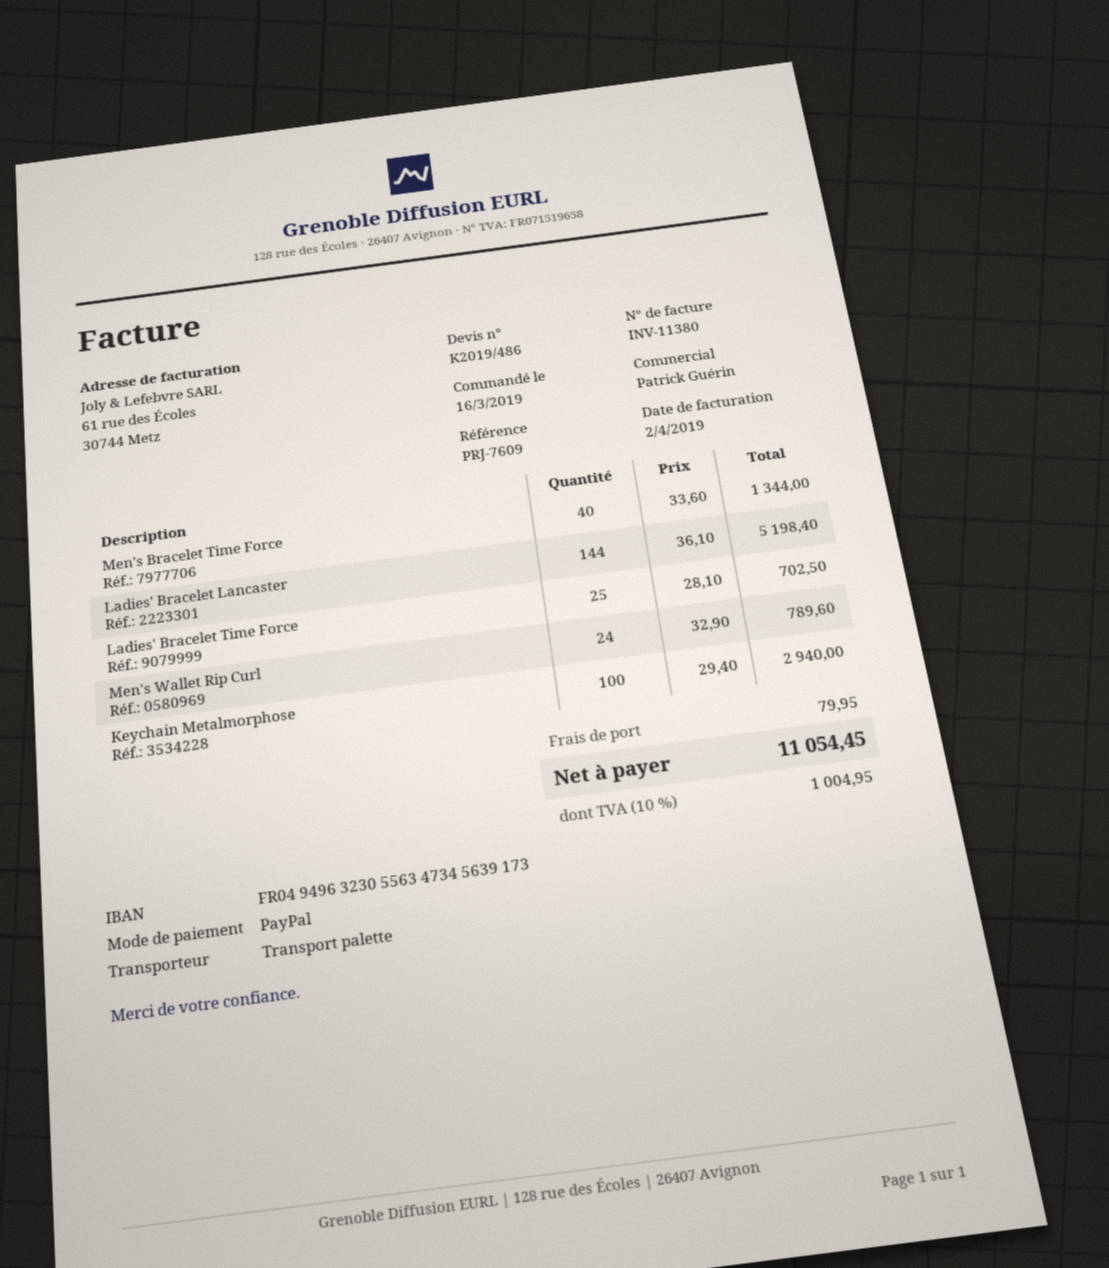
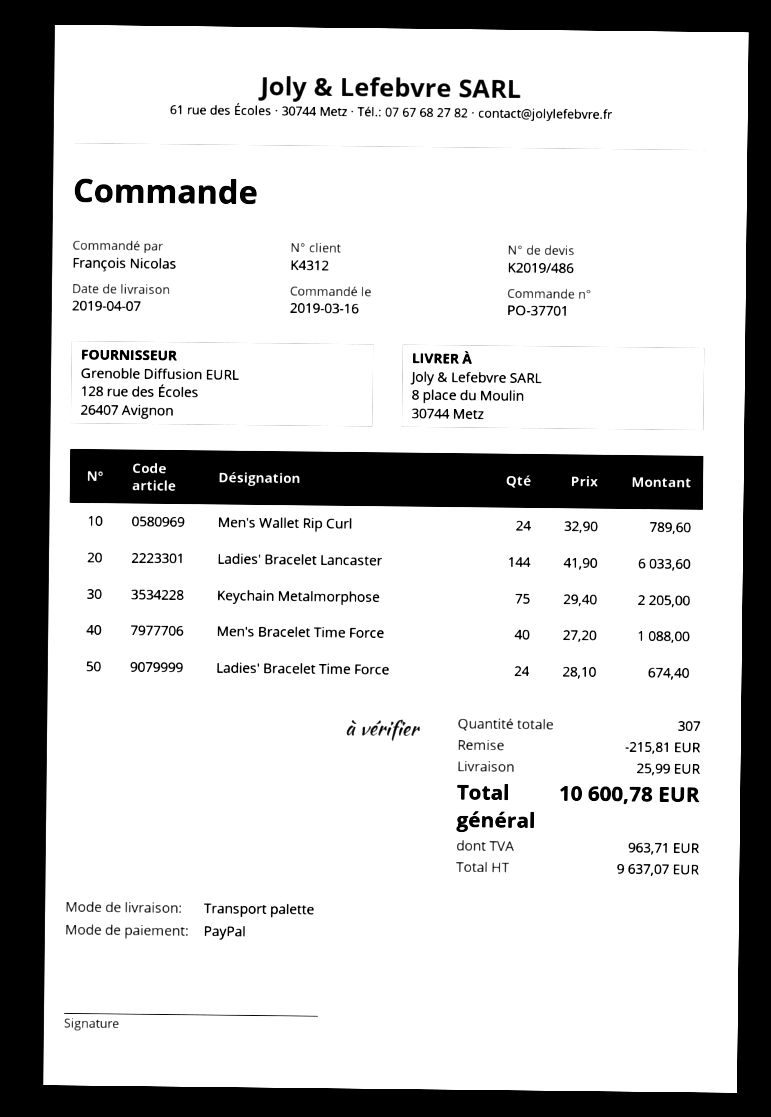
Men's Bracelet Time Force: 40 x 33.60 = 1344.00 -> 40 x 27.20 = 1088.00
Ladies' Bracelet Lancaster: 144 x 36.10 = 5198.40 -> 144 x 41.90 = 6033.60
Ladies' Bracelet Time Force: 25 x 28.10 = 702.50 -> 24 x 28.10 = 674.40
Keychain Metalmorphose: 100 x 29.40 = 2940.00 -> 75 x 29.40 = 2205.00
discount: none -> 215.81
shipping: 79.95 -> 25.99
tax: 1004.95 -> 963.71
total: 11054.45 -> 10600.78

